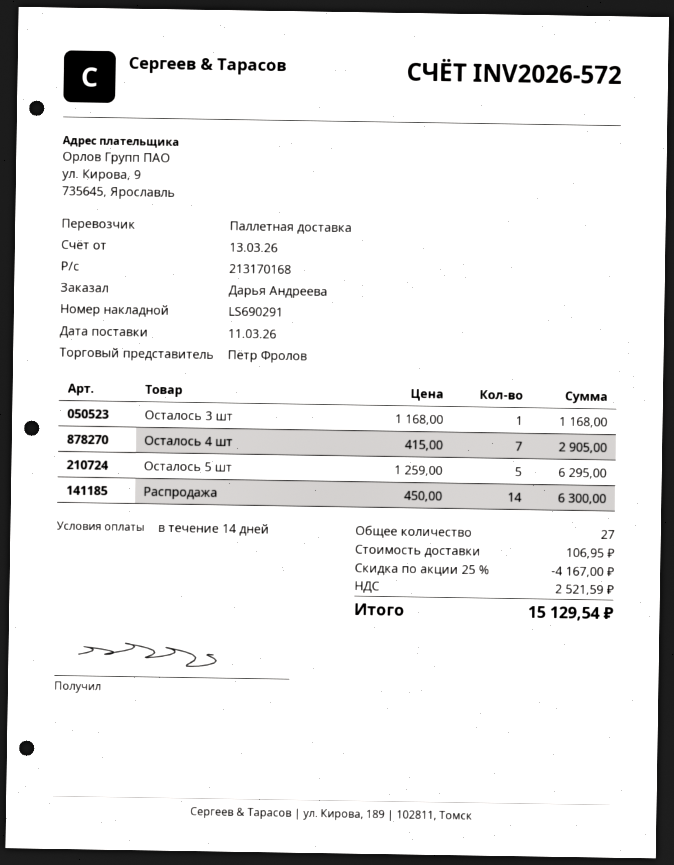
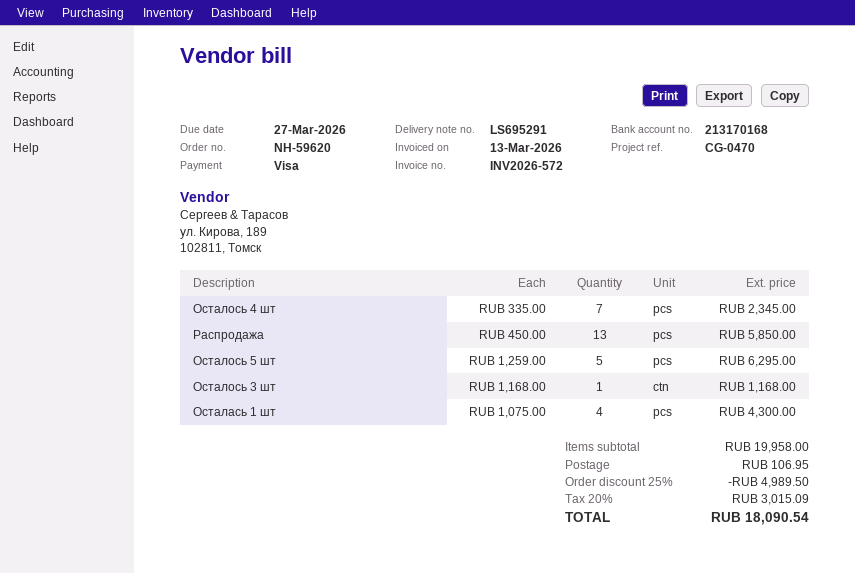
delivery note number: LS690291 -> LS695291
Осталось 4 шт: 7 x 415.00 = 2905.00 -> 7 x 335.00 = 2345.00
Распродажа: 14 x 450.00 = 6300.00 -> 13 x 450.00 = 5850.00
Осталась 1 шт: none -> 4 x 1075.00 = 4300.00
discount: 25% = 4167.00 -> 25% = 4989.50
tax: 2521.59 -> 3015.09
total: 15129.54 -> 18090.54

